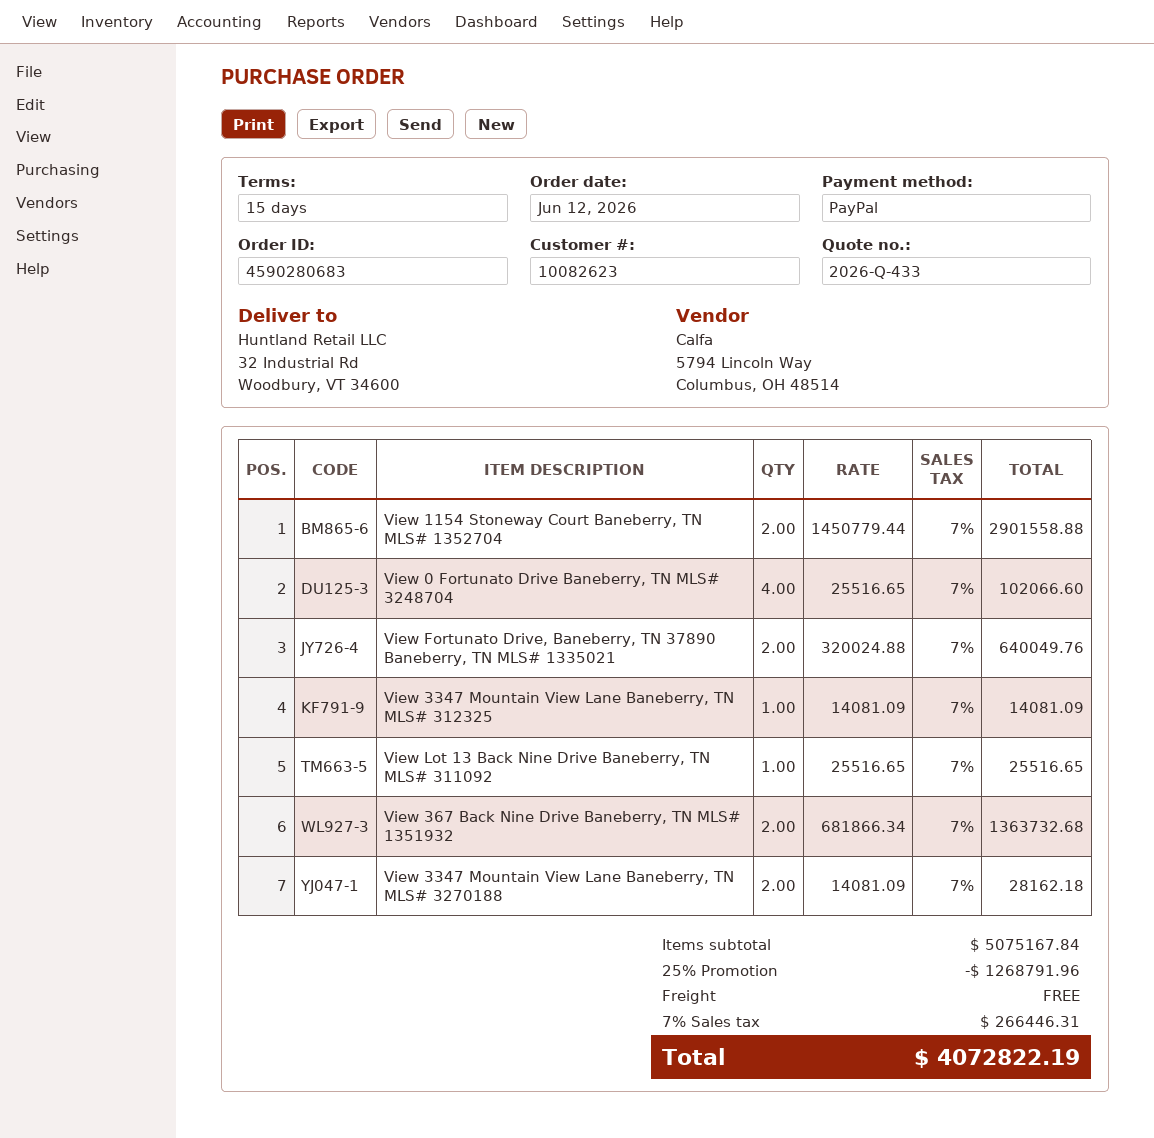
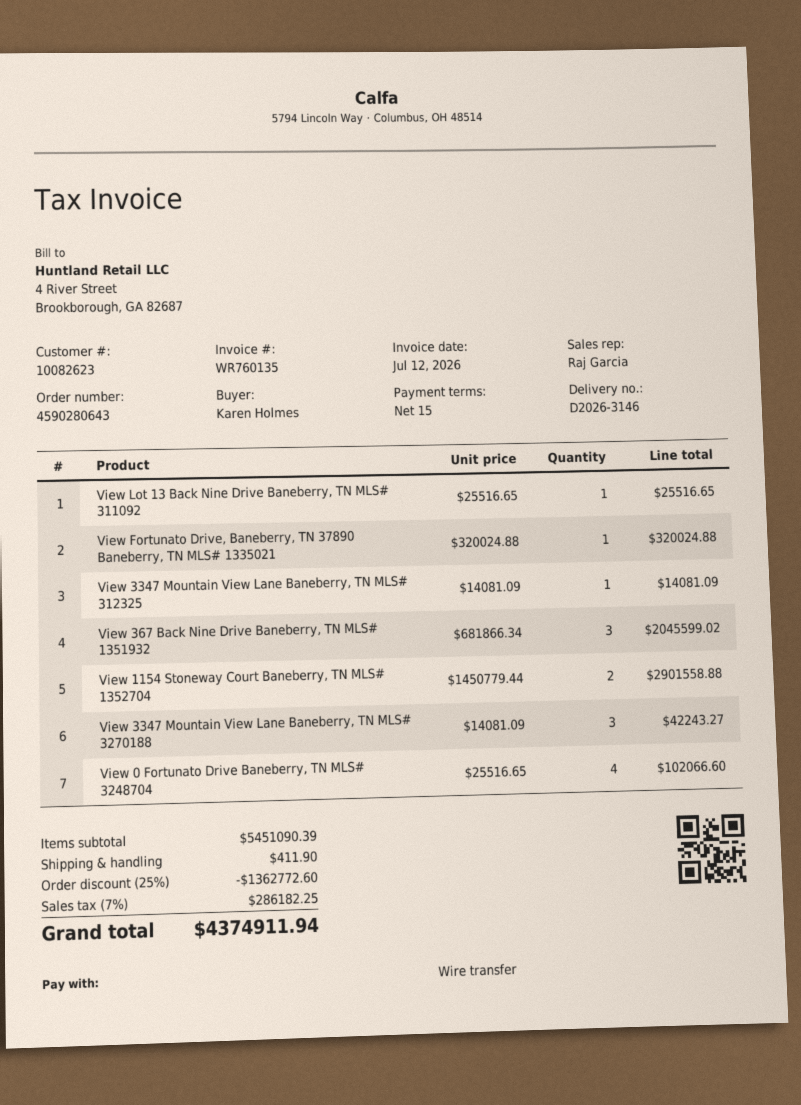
order number: 4590280683 -> 4590280643
payment method: PayPal -> bank transfer
View Fortunato Drive, Baneberry, TN 37890 Baneberry, TN MLS# 1335021: 2 x 320024.88 = 640049.76 -> 1 x 320024.88 = 320024.88
View 367 Back Nine Drive Baneberry, TN MLS# 1351932: 2 x 681866.34 = 1363732.68 -> 3 x 681866.34 = 2045599.02
View 3347 Mountain View Lane Baneberry, TN MLS# 3270188: 2 x 14081.09 = 28162.18 -> 3 x 14081.09 = 42243.27
subtotal: 5075167.84 -> 5451090.39
discount: 25% = 1268791.96 -> 25% = 1362772.60
shipping: 0.00 -> 411.90
tax: 7% = 266446.31 -> 7% = 286182.25
total: 4072822.19 -> 4374911.94

